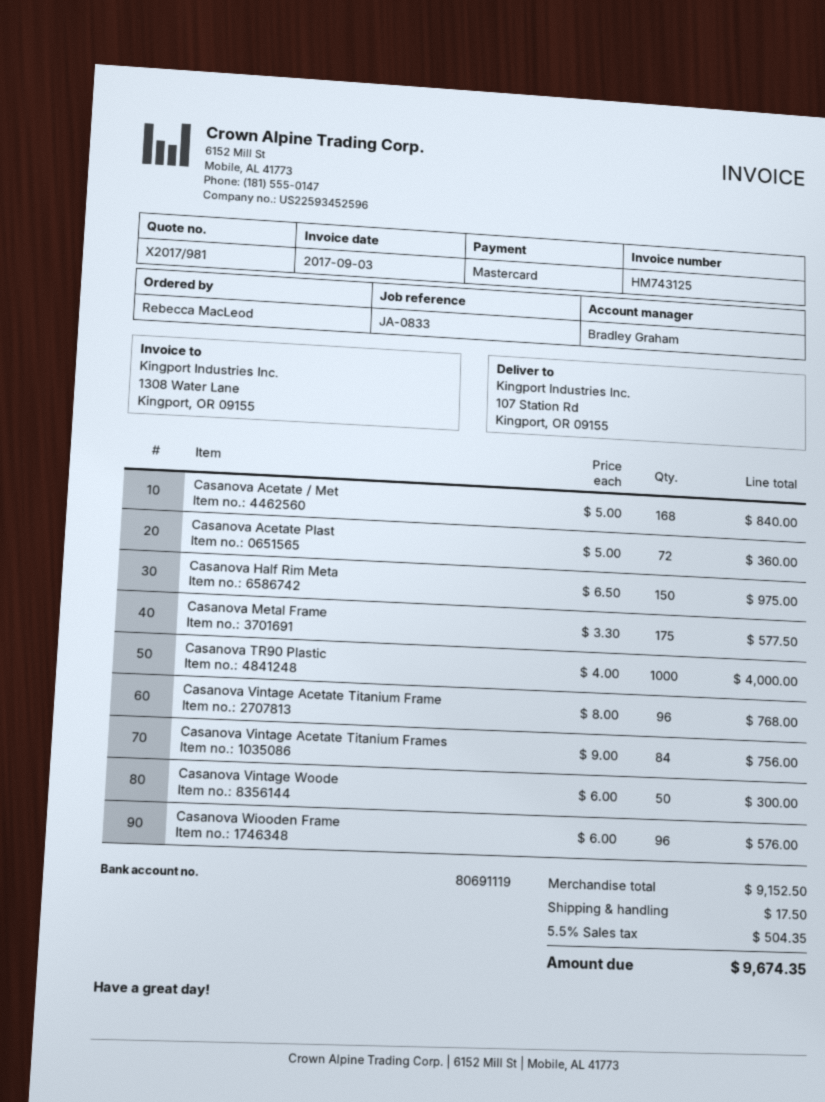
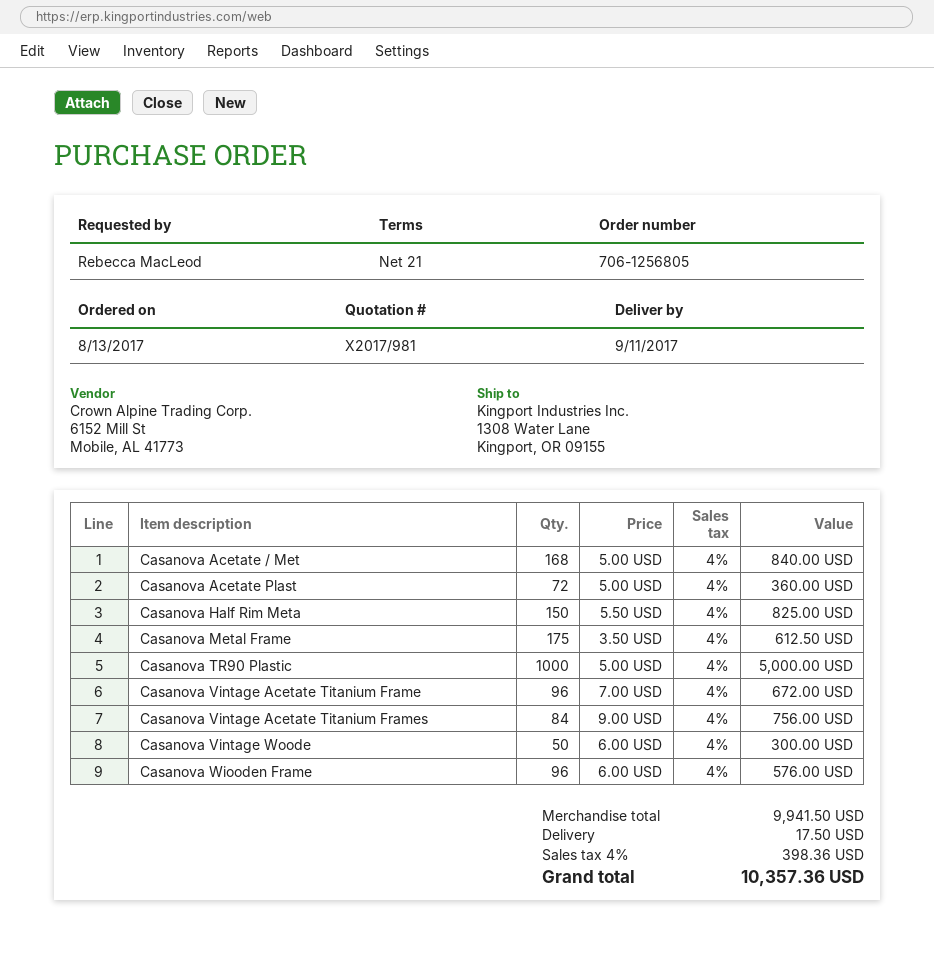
ship to: 107 Station Rd, Kingport, OR 09155 -> 1308 Water Lane, Kingport, OR 09155
Casanova Half Rim Meta: 150 x 6.50 = 975.00 -> 150 x 5.50 = 825.00
Casanova Metal Frame: 175 x 3.30 = 577.50 -> 175 x 3.50 = 612.50
Casanova TR90 Plastic: 1000 x 4.00 = 4000.00 -> 1000 x 5.00 = 5000.00
Casanova Vintage Acetate Titanium Frame: 96 x 8.00 = 768.00 -> 96 x 7.00 = 672.00
subtotal: 9152.50 -> 9941.50
tax: 5.5% = 504.35 -> 4% = 398.36
total: 9674.35 -> 10357.36

